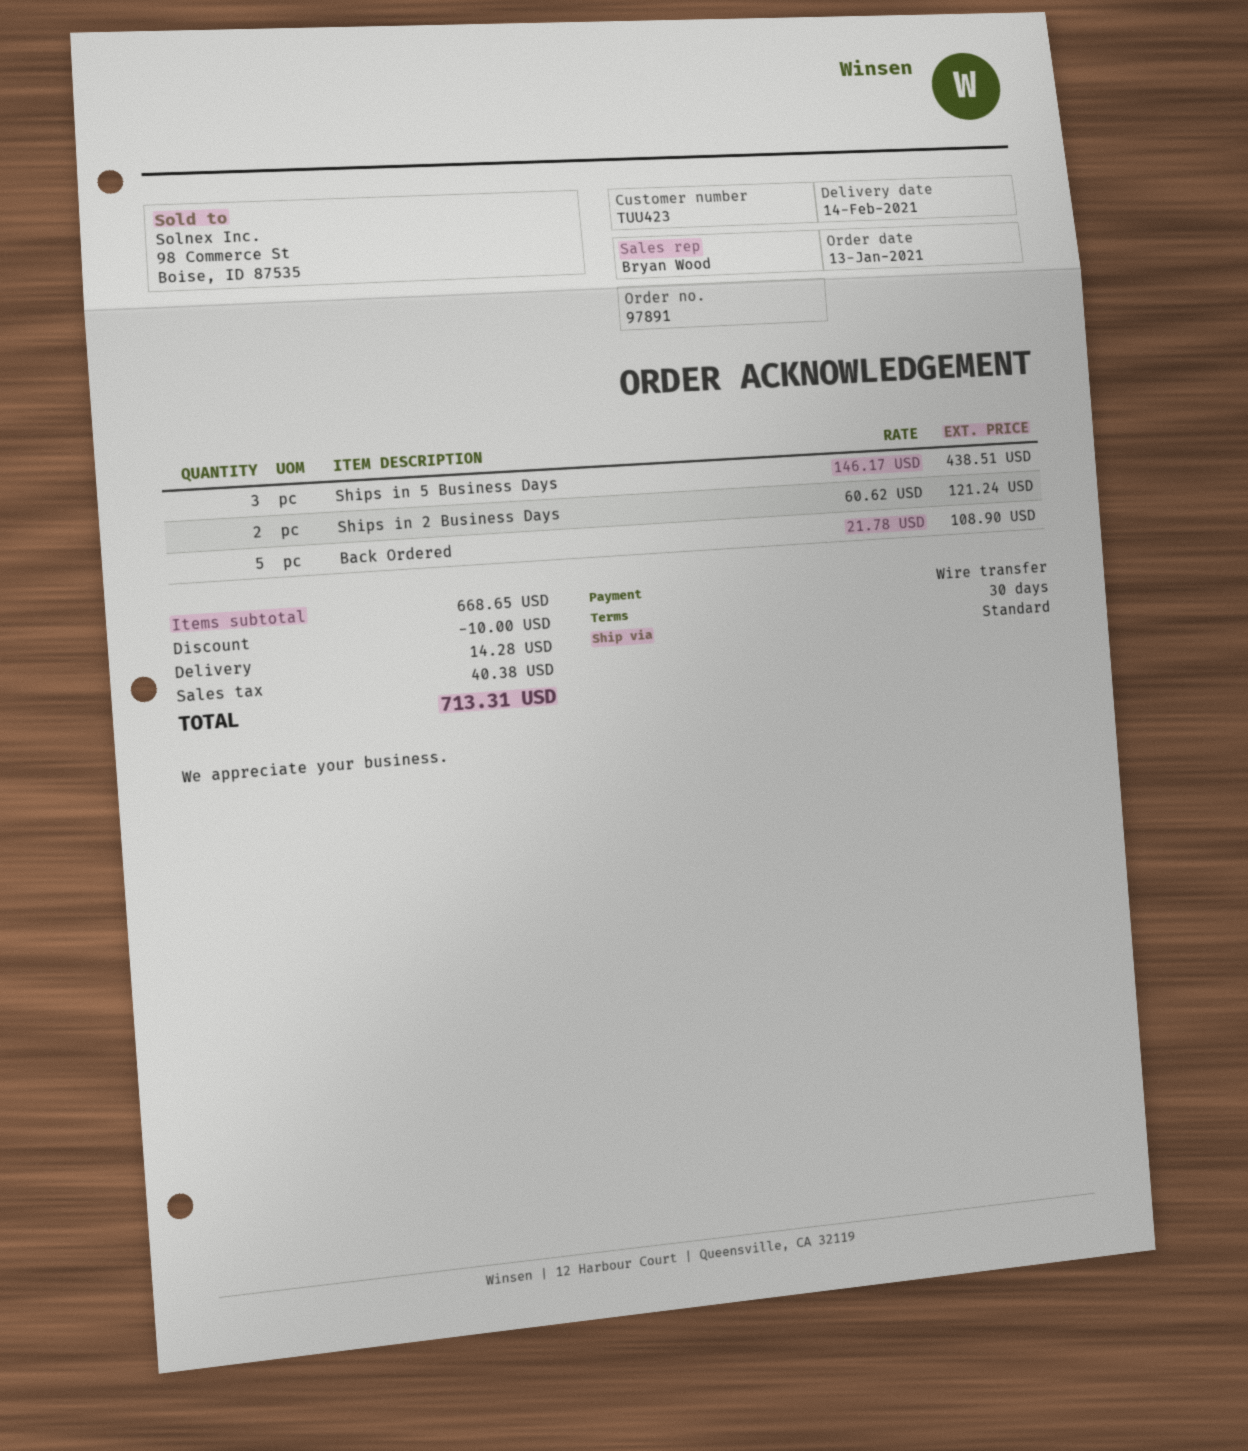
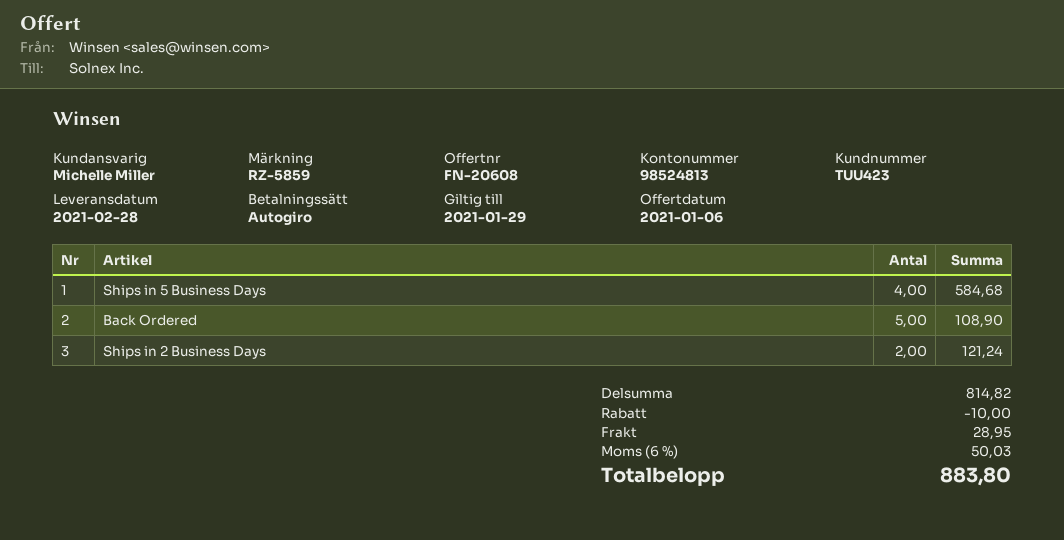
delivery date: 2021-02-14 -> 2021-02-28
sales rep: Bryan Wood -> Michelle Miller
payment method: bank transfer -> direct debit
Ships in 5 Business Days: 3 for 438.51 -> 4 for 584.68
subtotal: 668.65 -> 814.82
shipping: 14.28 -> 28.95
tax: 40.38 -> 50.03
total: 713.31 -> 883.80

